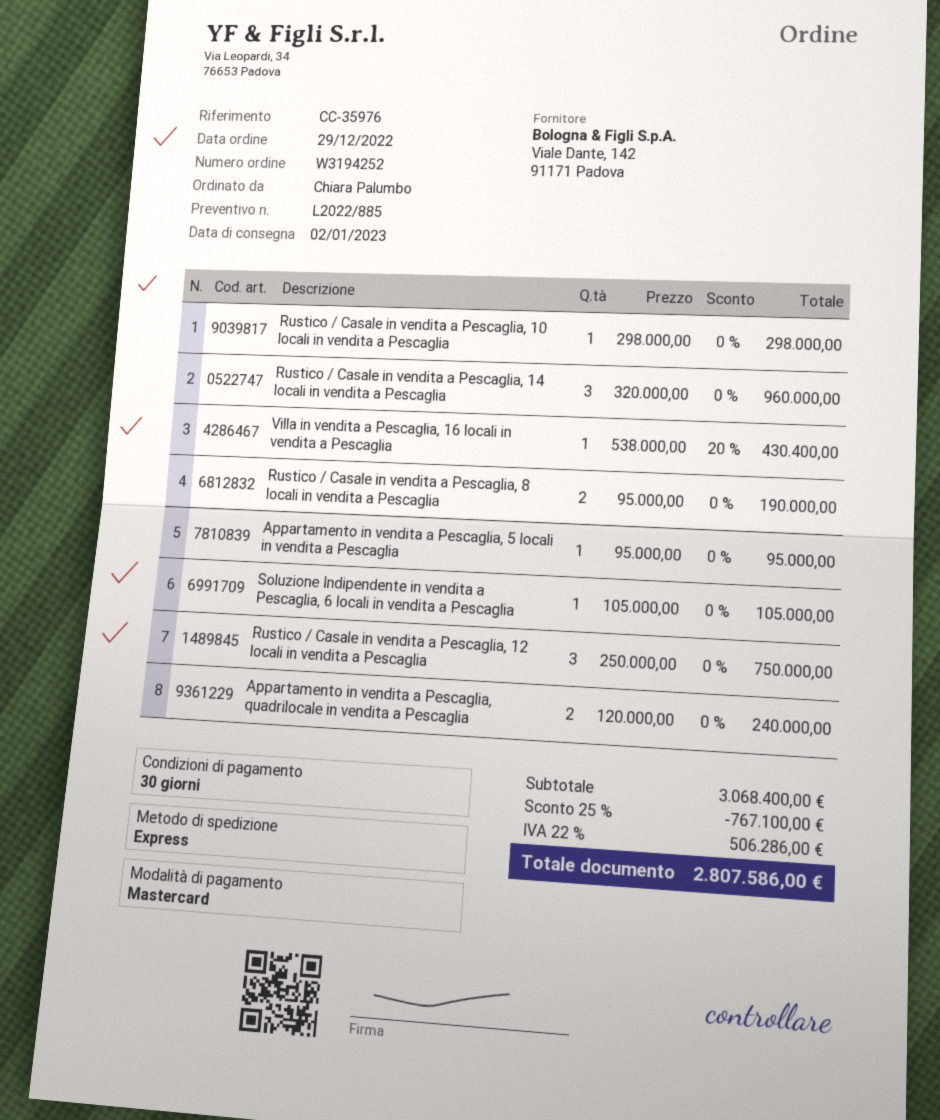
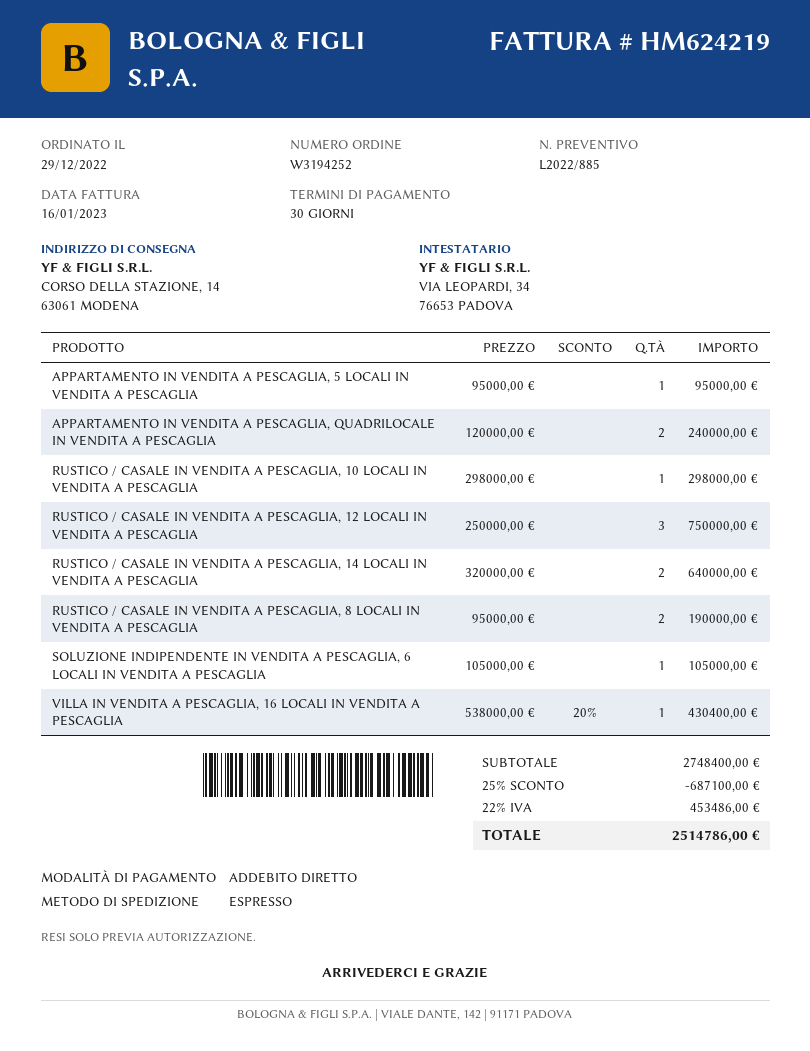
payment method: Mastercard -> direct debit
Rustico / Casale in vendita a Pescaglia, 14 locali in vendita a Pescaglia: 3 x 320000.00 = 960000.00 -> 2 x 320000.00 = 640000.00
subtotal: 3068400.00 -> 2748400.00
discount: 25% = 767100.00 -> 25% = 687100.00
tax: 22% = 506286.00 -> 22% = 453486.00
total: 2807586.00 -> 2514786.00

